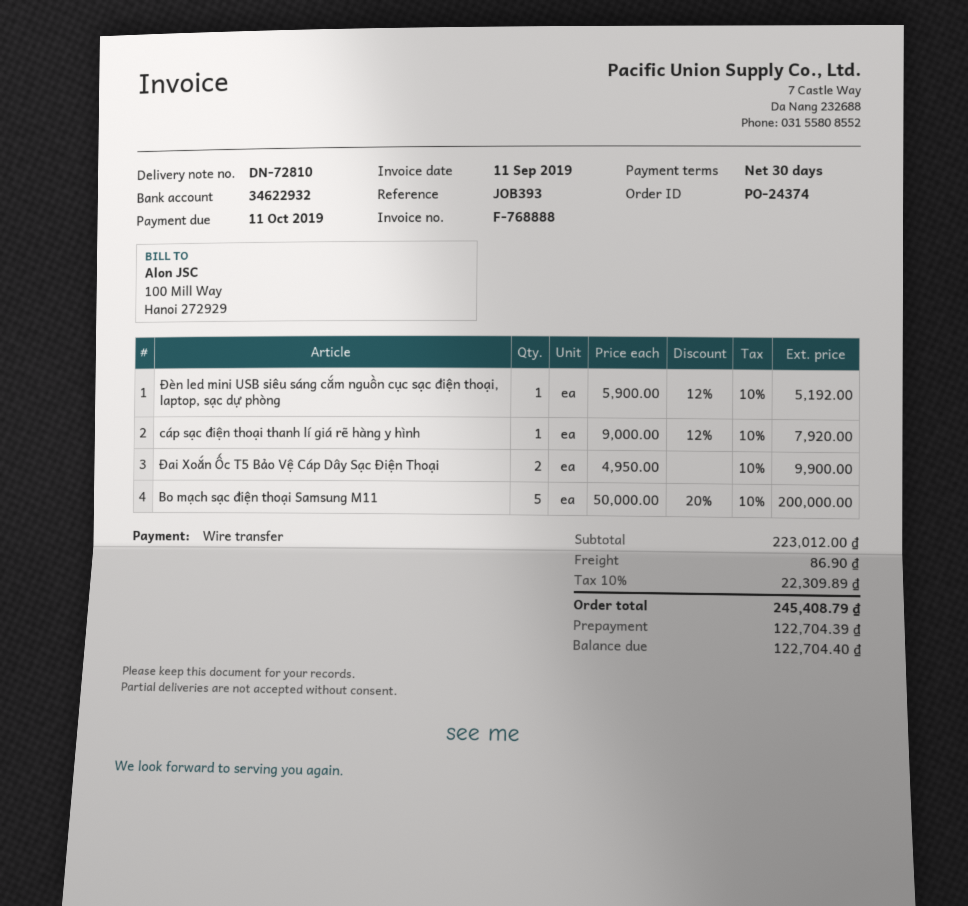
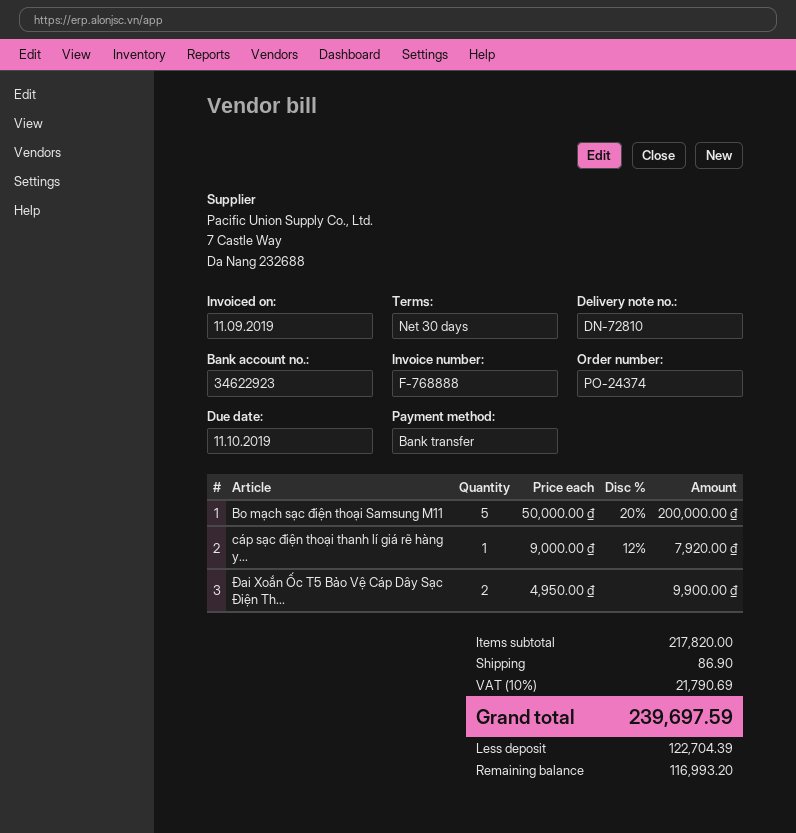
bank account: 34622932 -> 34622923
Đèn led mini USB siêu sáng cắm nguồn cục sạc điện thoại, laptop, sạc dự phòng: 1 x 5900.00 - 12% = 5192.00 -> none
subtotal: 223012.00 -> 217820.00
tax: 10% = 22309.89 -> 10% = 21790.69
total: 245408.79 -> 239697.59
balance: 122704.40 -> 116993.20

